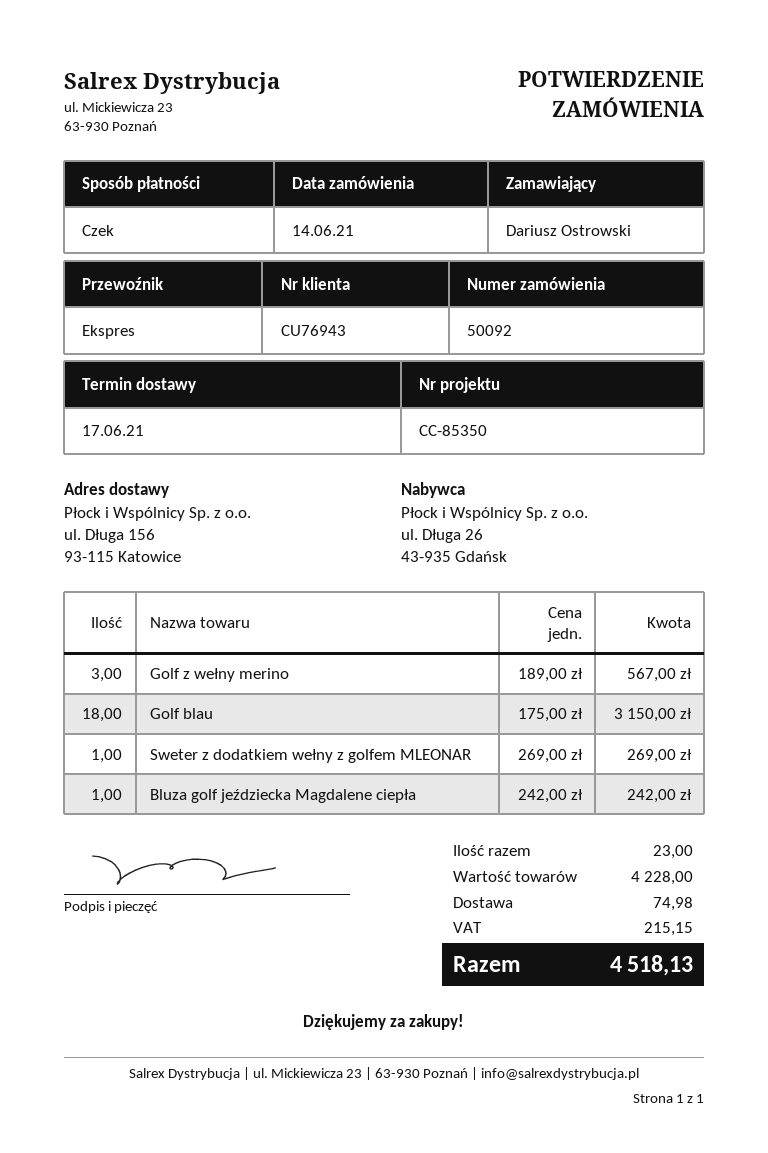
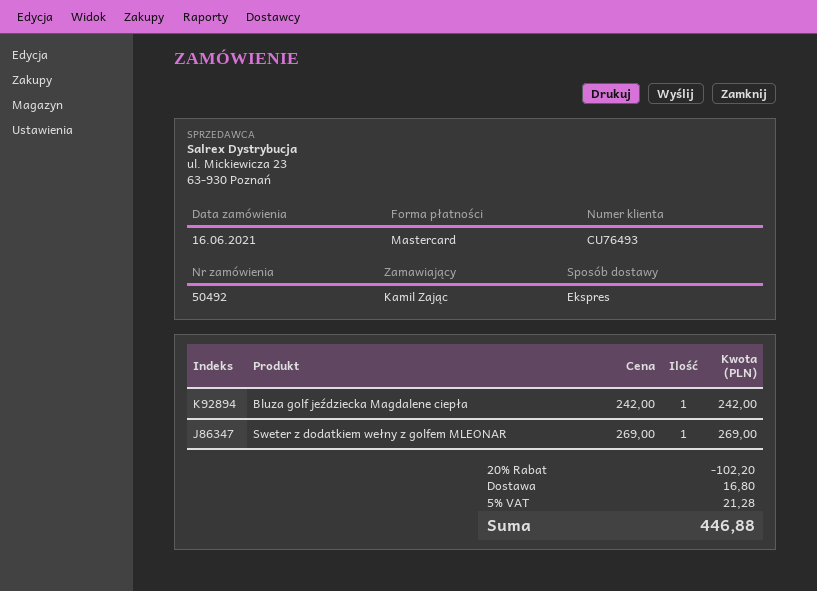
order number: 50092 -> 50492
order date: 2021-06-14 -> 2021-06-16
customer number: CU76943 -> CU76493
ordered by: Dariusz Ostrowski -> Kamil Zając
payment method: cheque -> Mastercard
Golf z wełny merino: 3 x 189.00 = 567.00 -> none
Golf blau: 18 x 175.00 = 3150.00 -> none
discount: none -> 20% = 102.20
shipping: 74.98 -> 16.80
tax: 215.15 -> 21.28
total: 4518.13 -> 446.88

